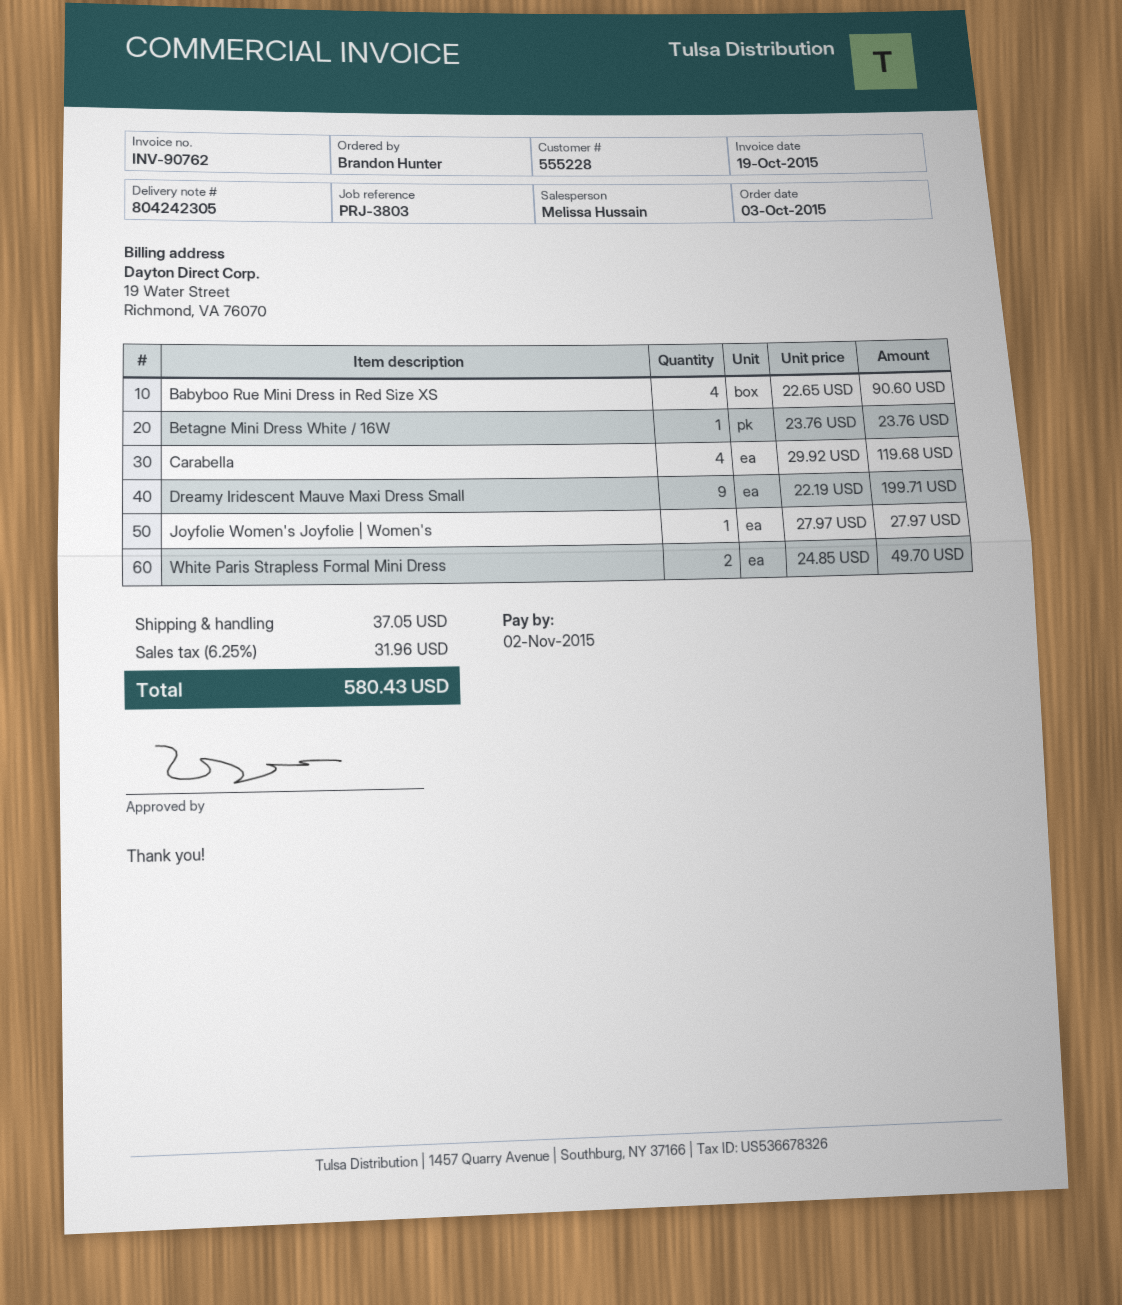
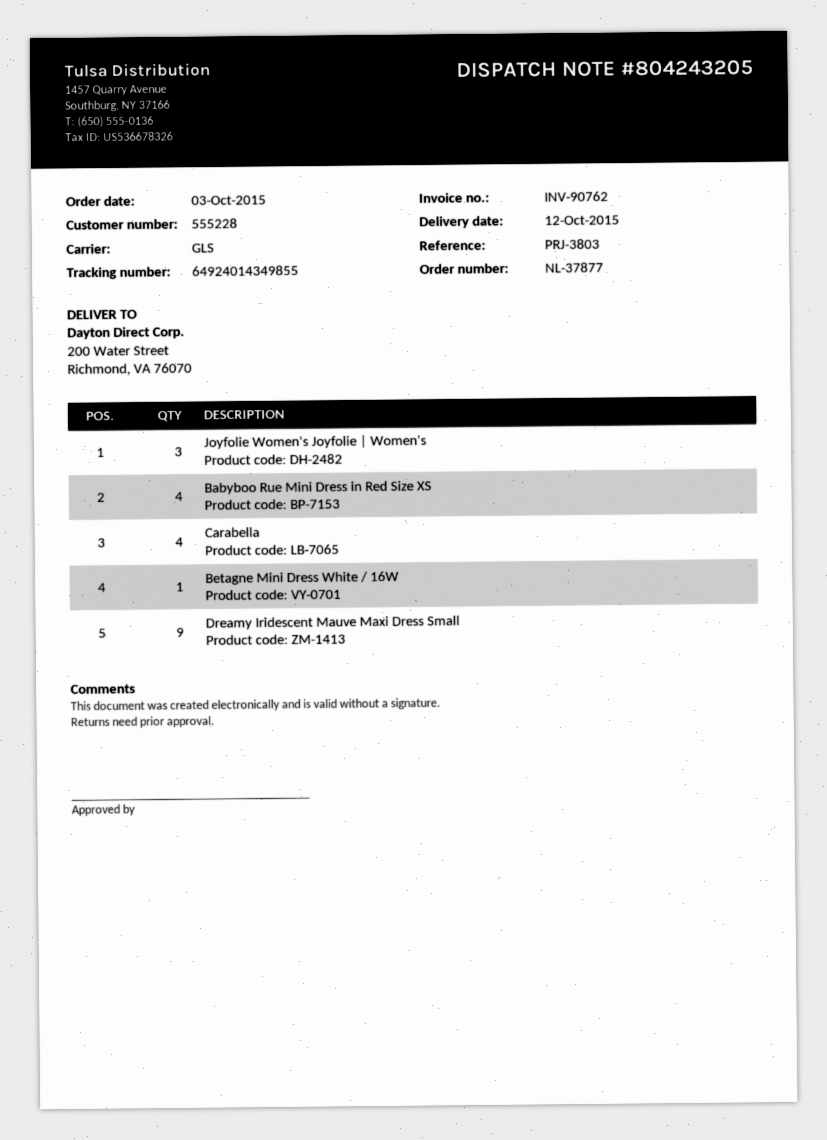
delivery note number: 804242305 -> 804243205
Joyfolie Women's Joyfolie | Women's: 1 -> 3
White Paris Strapless Formal Mini Dress: 2 -> none

